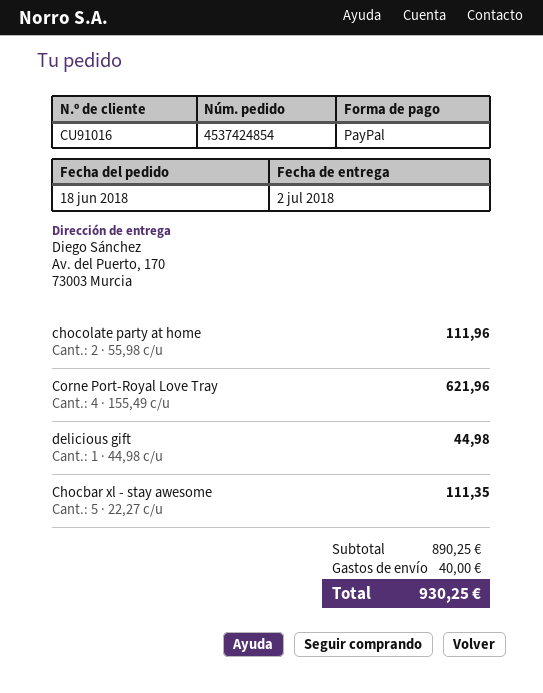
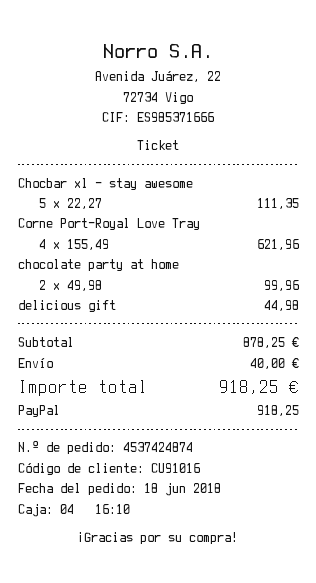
order number: 4537424854 -> 4537424874
chocolate party at home: 2 x 55.98 = 111.96 -> 2 x 49.98 = 99.96
subtotal: 890.25 -> 878.25
total: 930.25 -> 918.25

